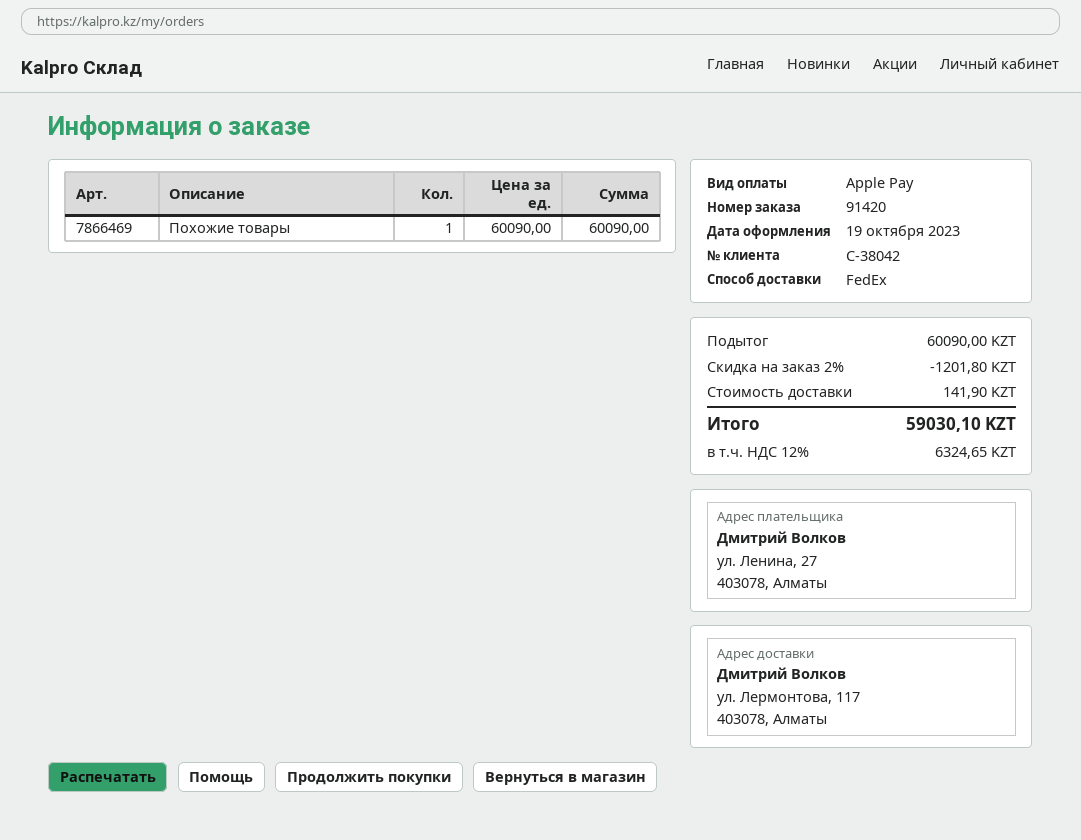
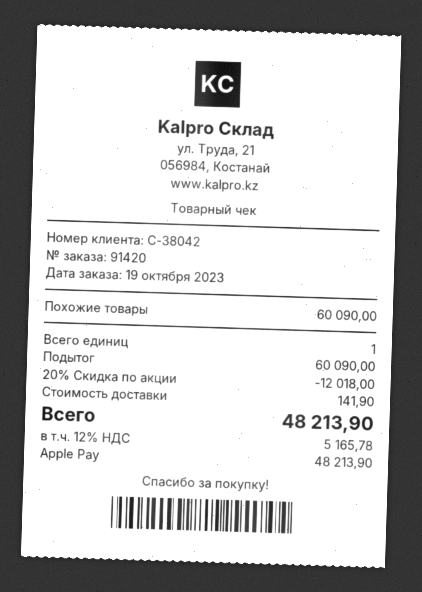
discount: 2% = 1201.80 -> 20% = 12018.00
tax: 12% = 6324.65 -> 12% = 5165.78
total: 59030.10 -> 48213.90

